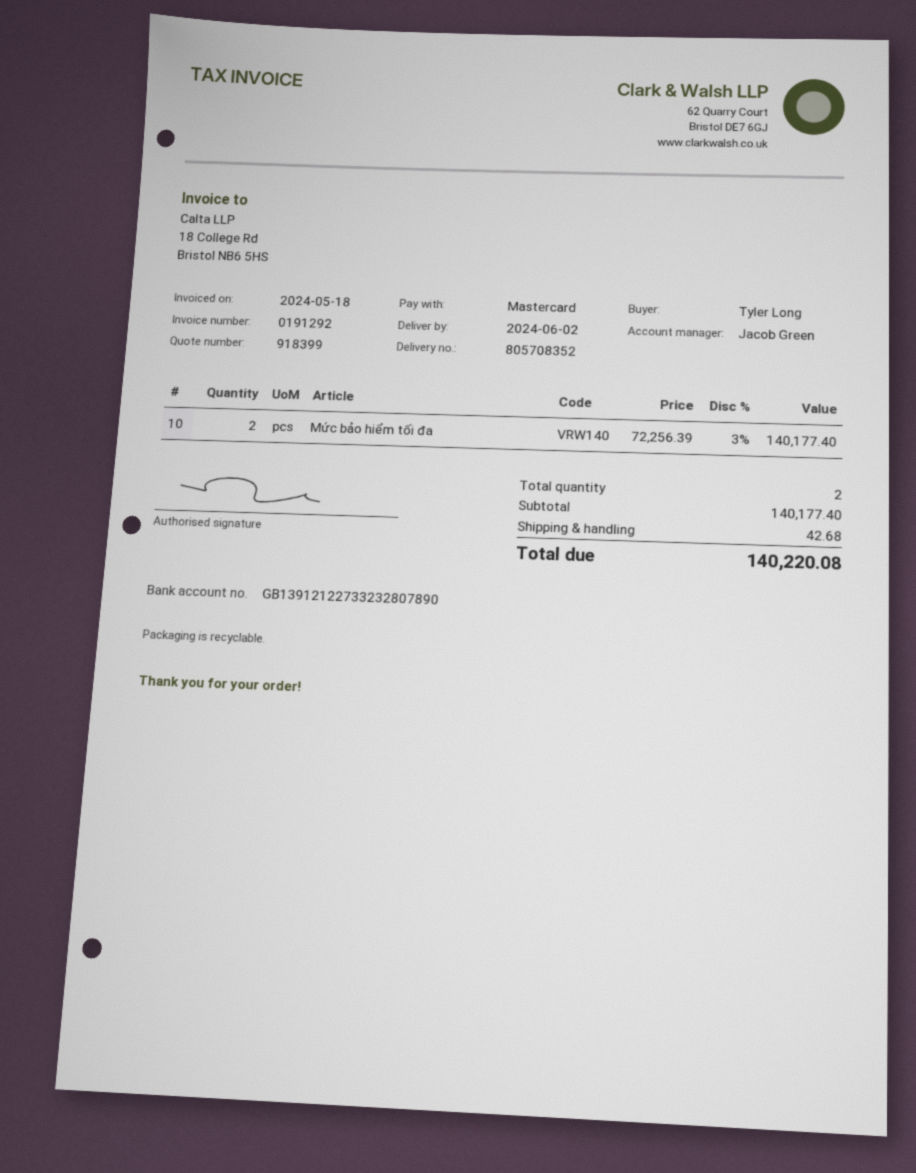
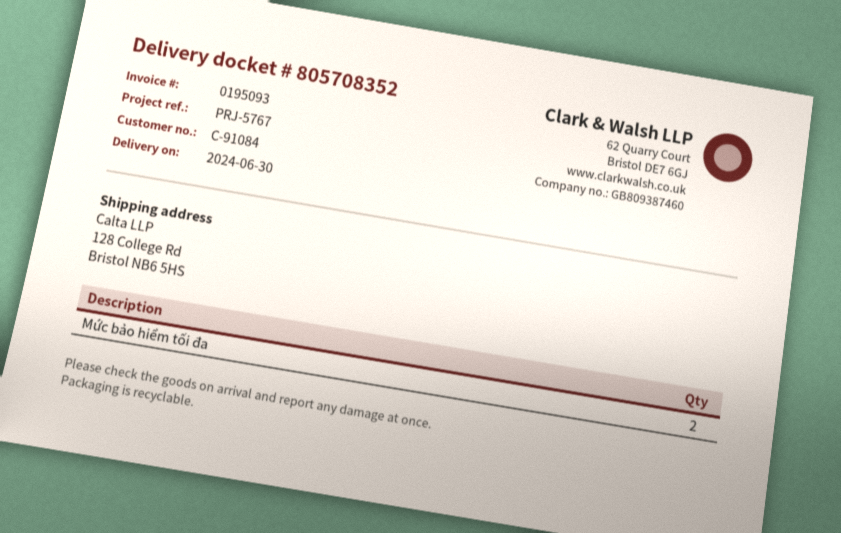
delivery date: 2024-06-02 -> 2024-06-30
invoice number: 0191292 -> 0195093

